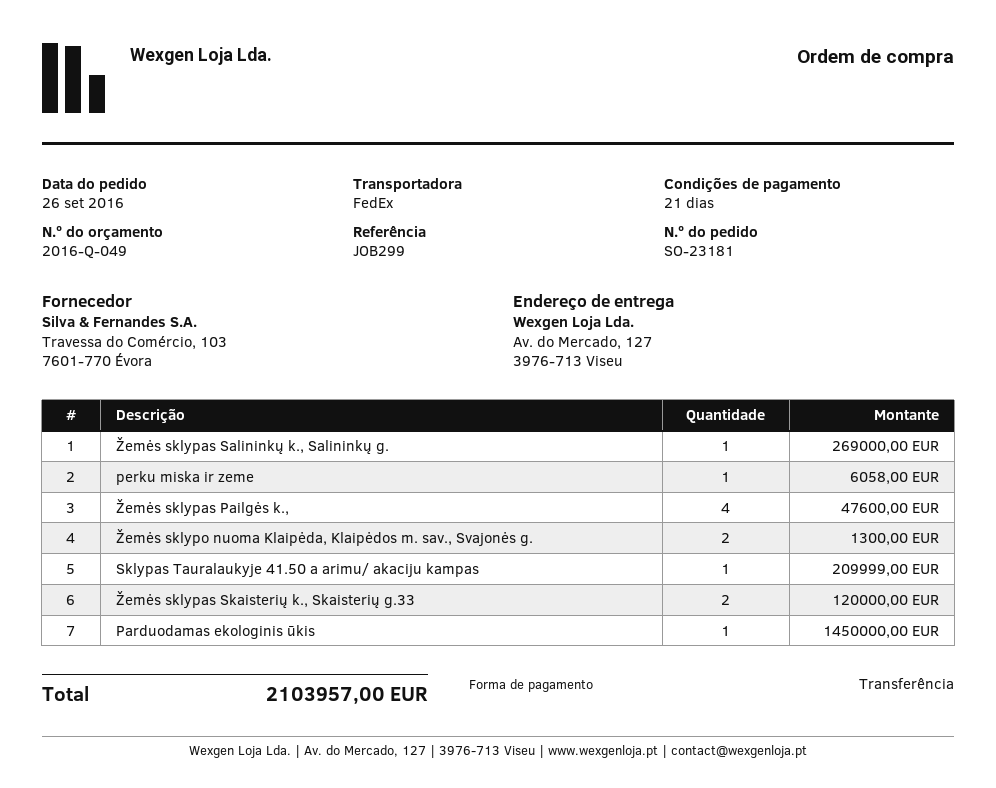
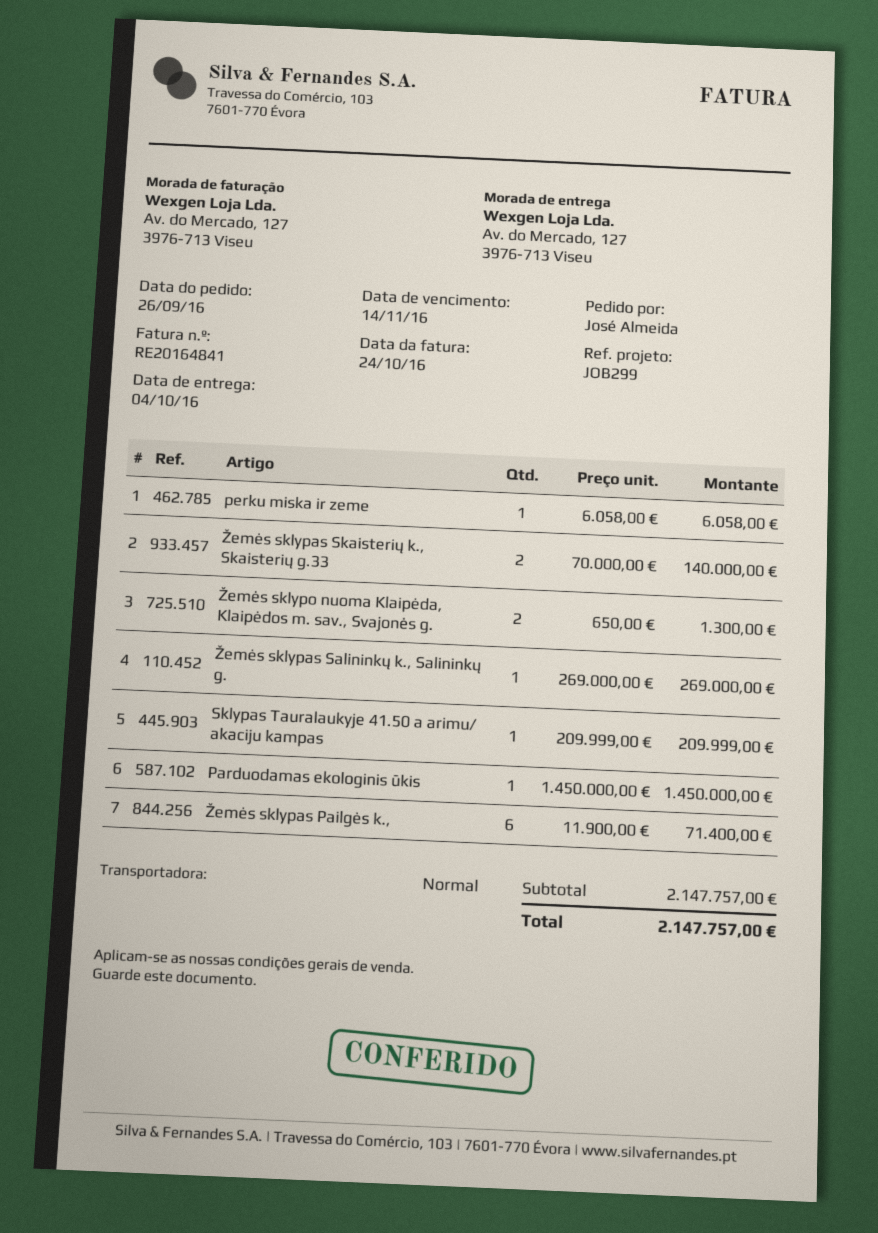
shipping method: FedEx -> standard
Žemės sklypas Pailgės k.,: 4 for 47600.00 -> 6 for 71400.00
Žemės sklypas Skaisterių k., Skaisterių g.33: 2 for 120000.00 -> 2 for 140000.00
total: 2103957.00 -> 2147757.00

